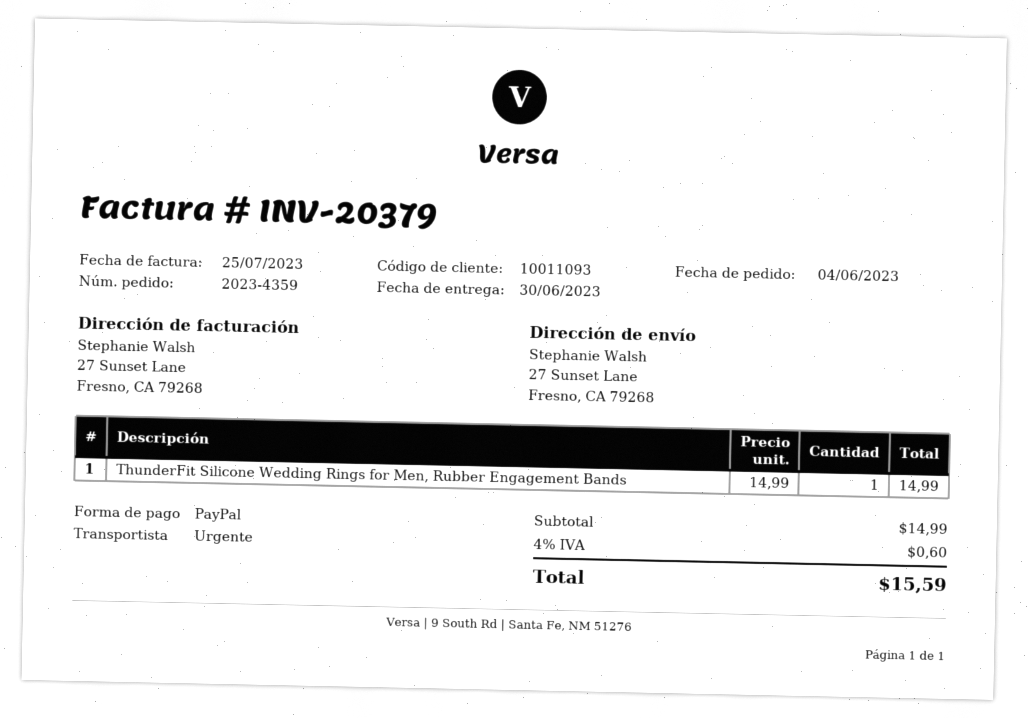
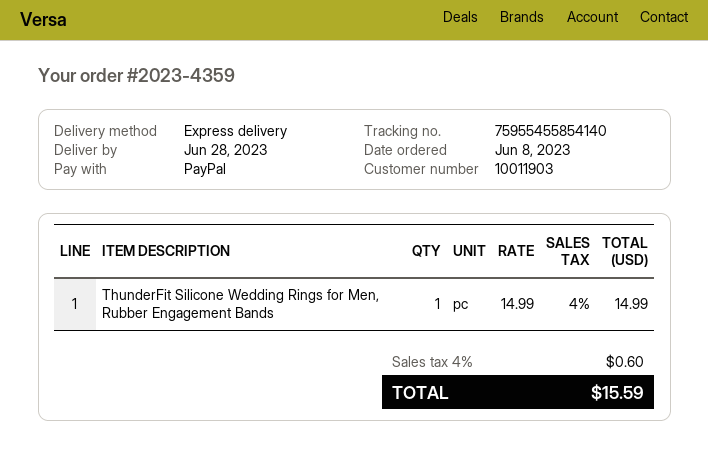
order date: 2023-06-04 -> 2023-06-08
delivery date: 2023-06-30 -> 2023-06-28
customer number: 10011093 -> 10011903

